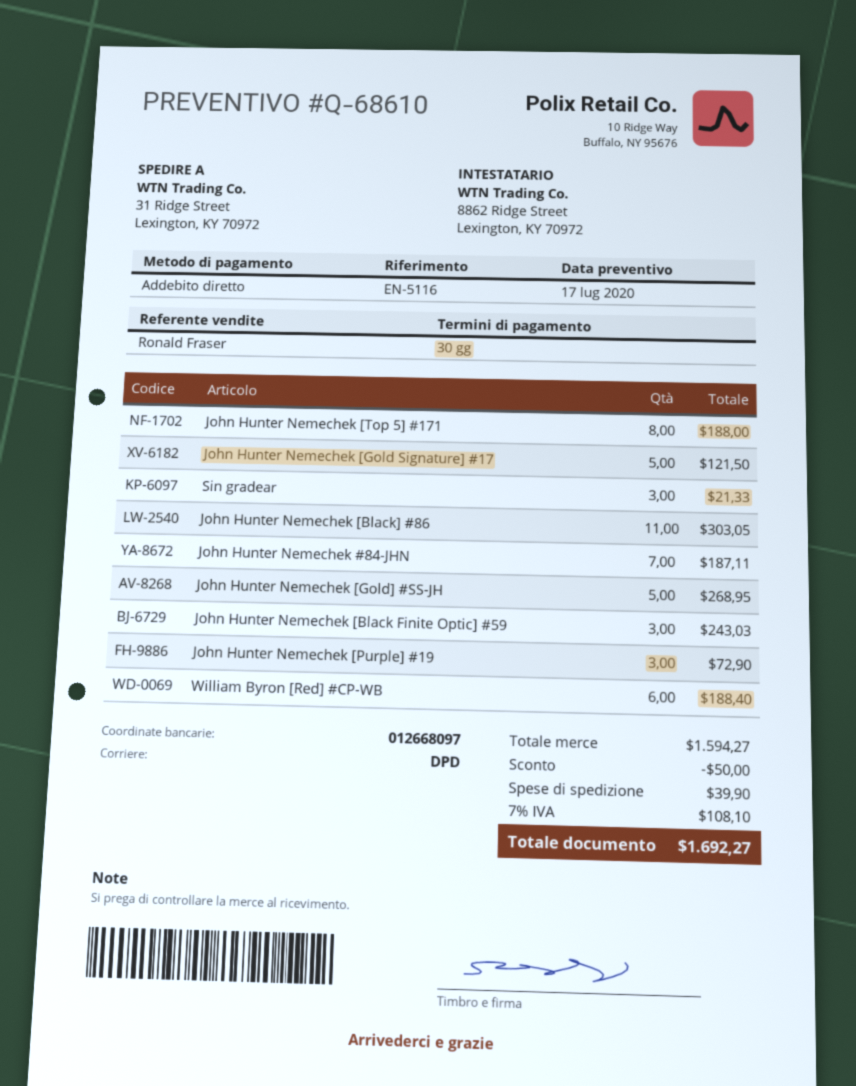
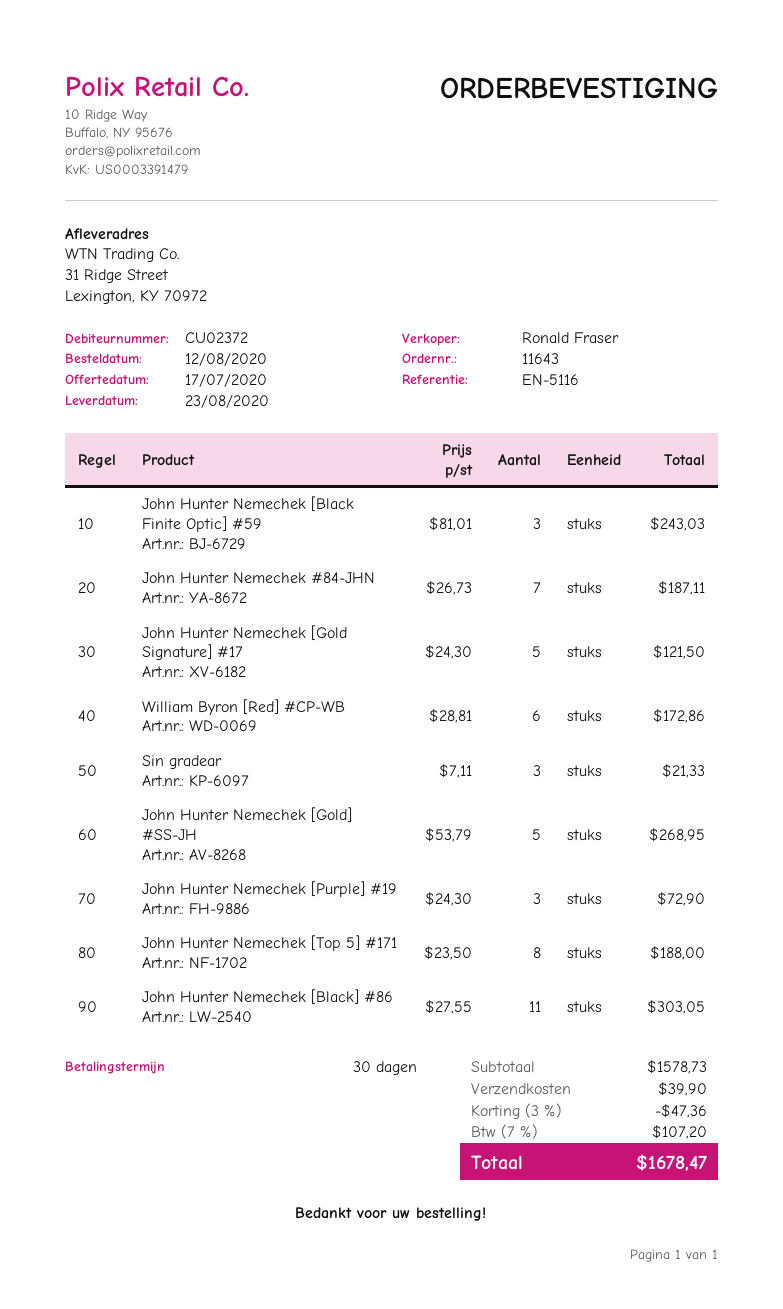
William Byron [Red] #CP-WB: 6 for 188.40 -> 6 for 172.86
subtotal: 1594.27 -> 1578.73
discount: 50.00 -> 47.36
tax: 7% = 108.10 -> 7% = 107.20
total: 1692.27 -> 1678.47

